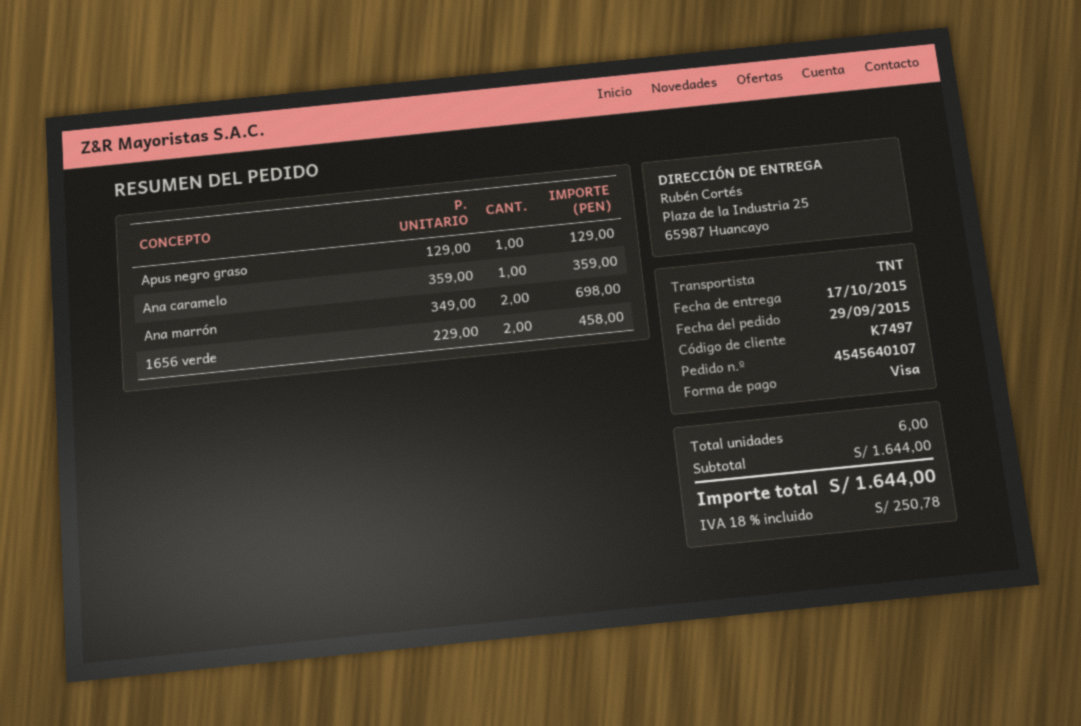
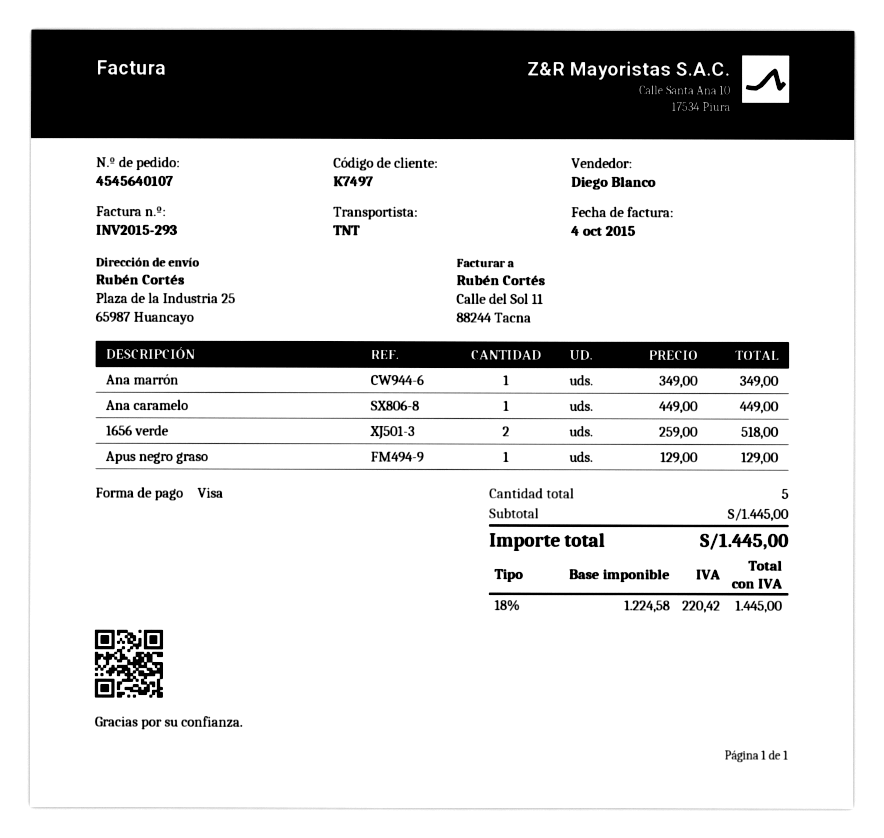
Ana caramelo: 1 x 359.00 = 359.00 -> 1 x 449.00 = 449.00
Ana marrón: 2 x 349.00 = 698.00 -> 1 x 349.00 = 349.00
1656 verde: 2 x 229.00 = 458.00 -> 2 x 259.00 = 518.00
total quantity: 6 -> 5
subtotal: 1644.00 -> 1445.00
tax: 18% = 250.78 -> 18% = 220.42
total: 1644.00 -> 1445.00

